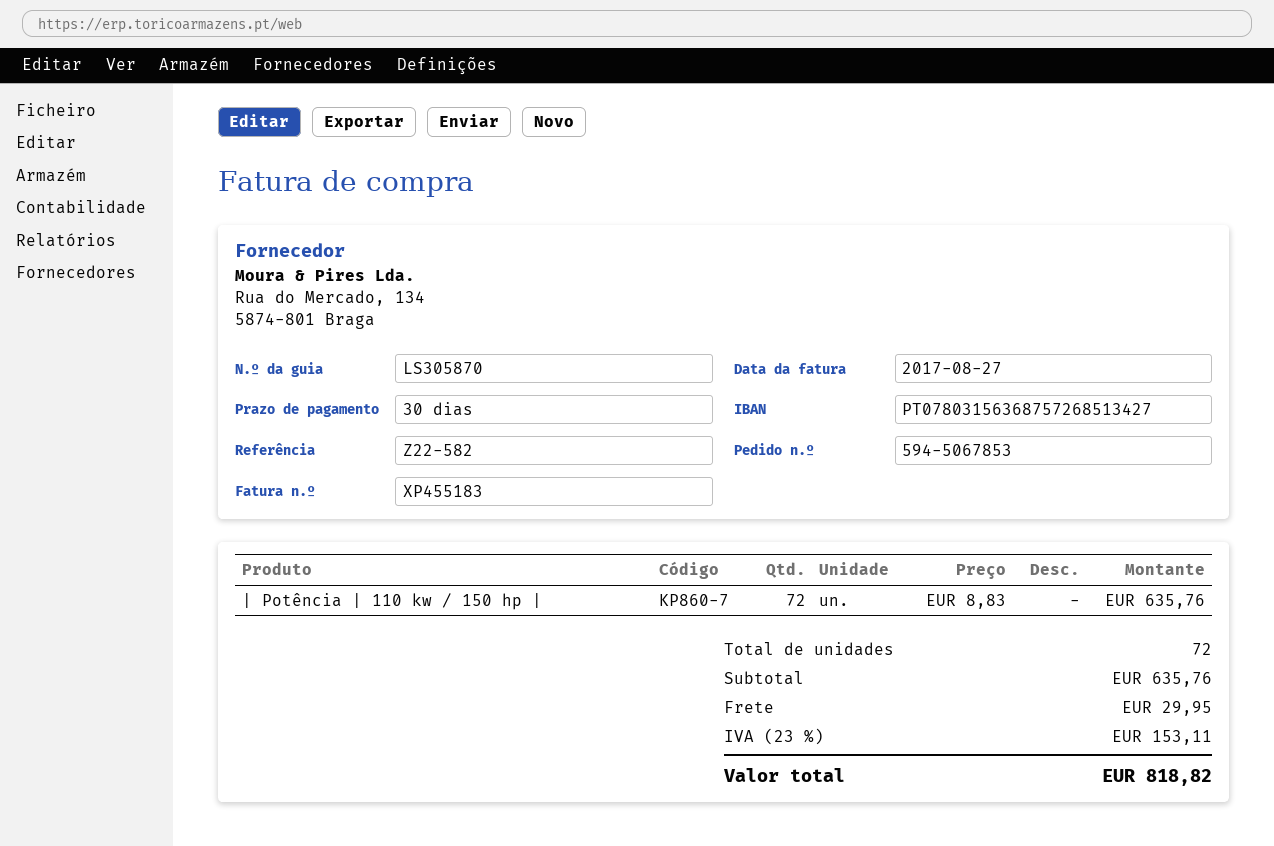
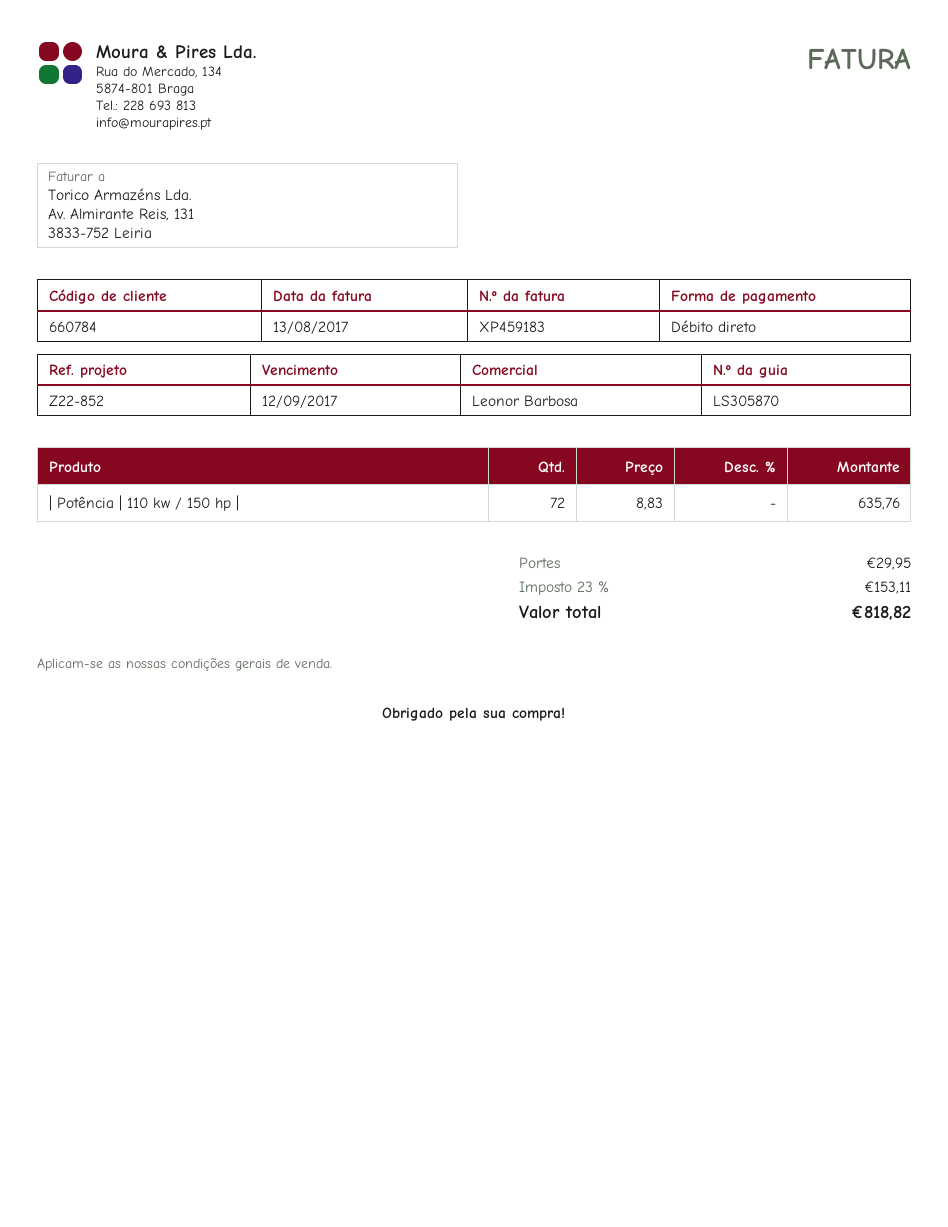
invoice number: XP455183 -> XP459183
invoice date: 2017-08-27 -> 2017-08-13
reference: Z22-582 -> Z22-852

